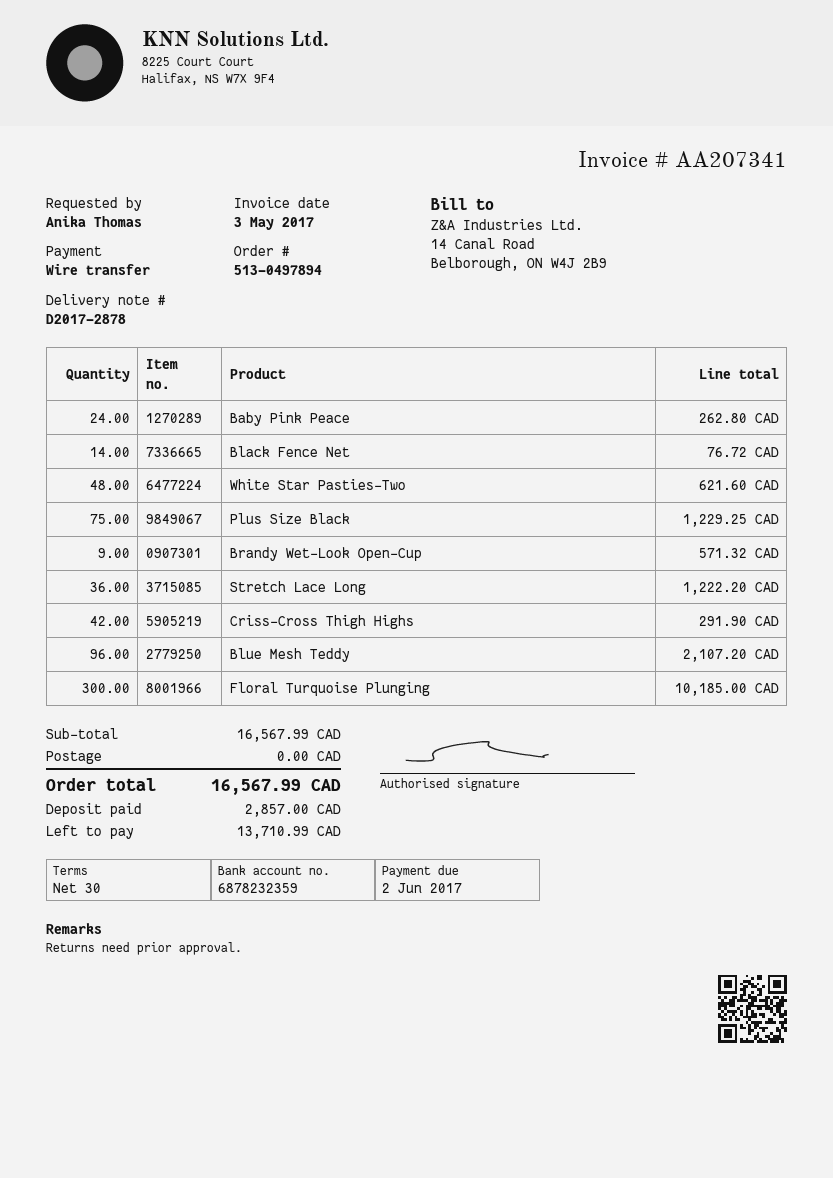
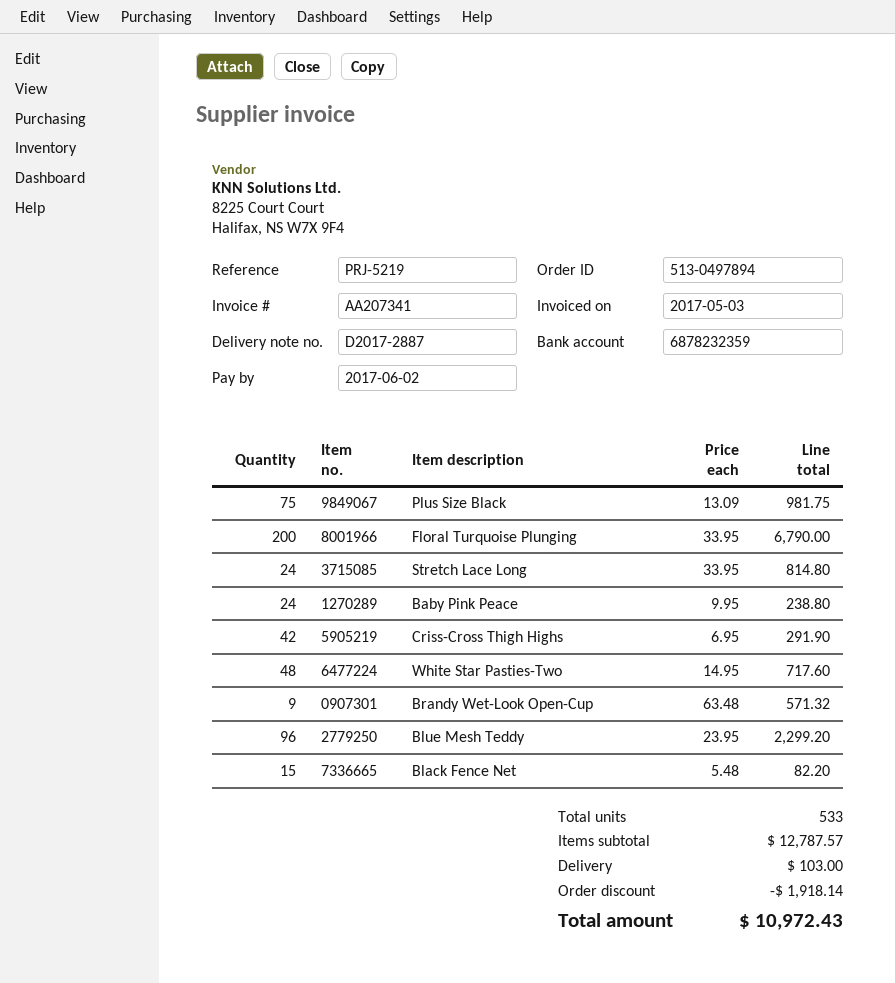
delivery note number: D2017-2878 -> D2017-2887
Baby Pink Peace: 24 for 262.80 -> 24 for 238.80
Black Fence Net: 14 for 76.72 -> 15 for 82.20
White Star Pasties-Two: 48 for 621.60 -> 48 for 717.60
Plus Size Black: 75 for 1229.25 -> 75 for 981.75
Stretch Lace Long: 36 for 1222.20 -> 24 for 814.80
Blue Mesh Teddy: 96 for 2107.20 -> 96 for 2299.20
Floral Turquoise Plunging: 300 for 10185.00 -> 200 for 6790.00
subtotal: 16567.99 -> 12787.57
discount: none -> 1918.14
shipping: 0.00 -> 103.00
total: 16567.99 -> 10972.43

